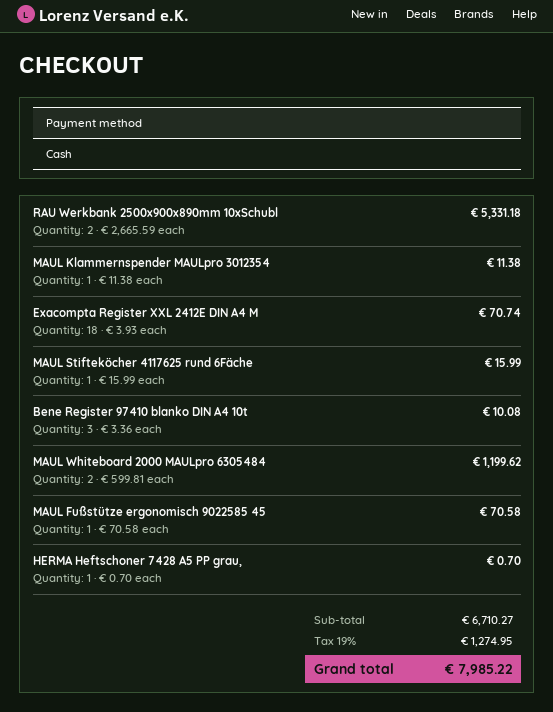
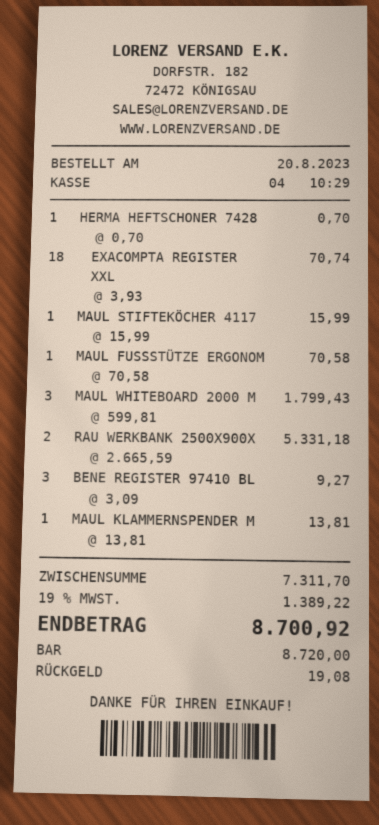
MAUL Klammernspender MAULpro 3012354: 1 x 11.38 = 11.38 -> 1 x 13.81 = 13.81
Bene Register 97410 blanko DIN A4 10t: 3 x 3.36 = 10.08 -> 3 x 3.09 = 9.27
MAUL Whiteboard 2000 MAULpro 6305484: 2 x 599.81 = 1199.62 -> 3 x 599.81 = 1799.43
subtotal: 6710.27 -> 7311.70
tax: 19% = 1274.95 -> 19% = 1389.22
total: 7985.22 -> 8700.92

